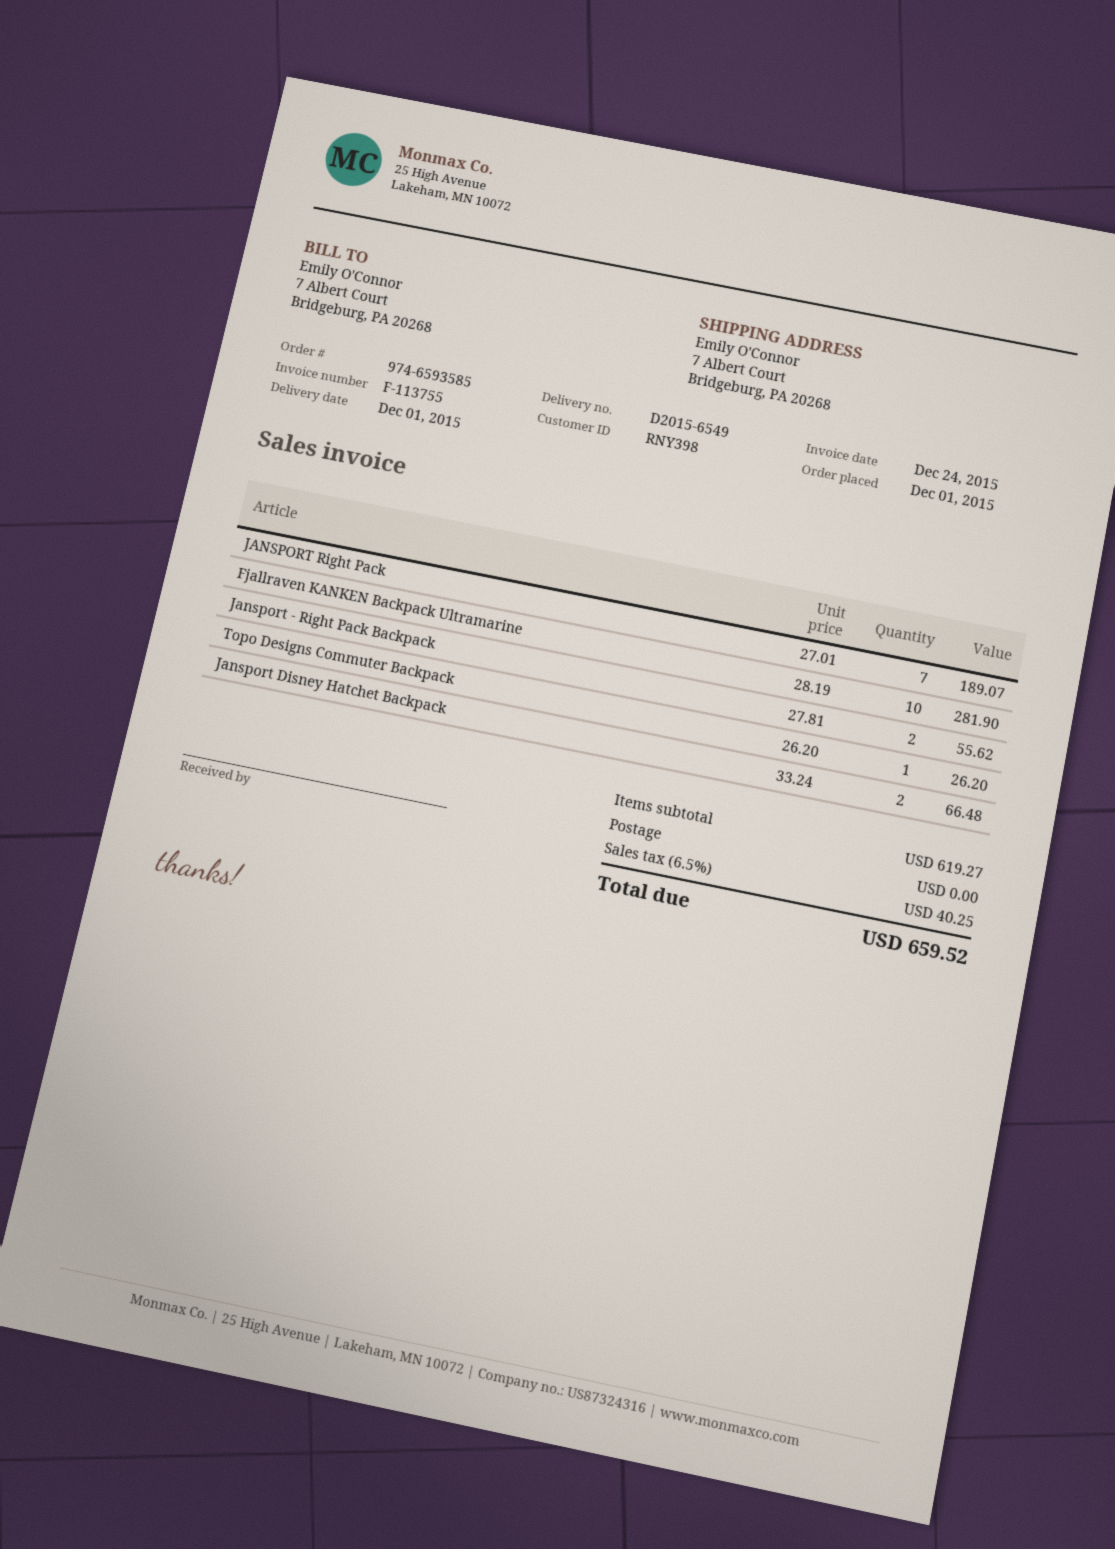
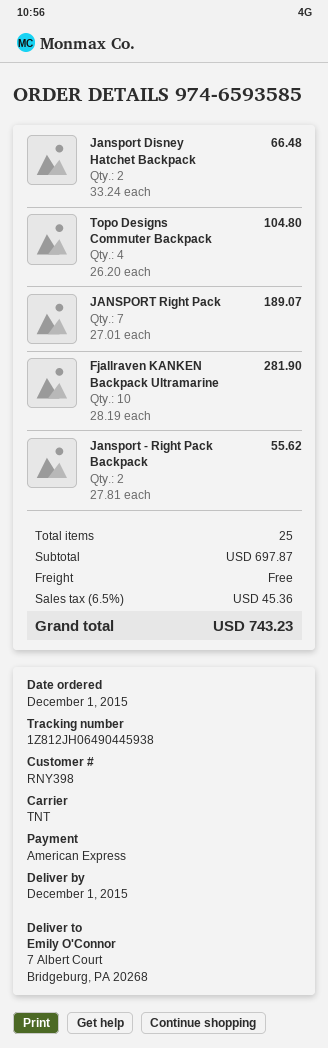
Topo Designs Commuter Backpack: 1 x 26.20 = 26.20 -> 4 x 26.20 = 104.80
subtotal: 619.27 -> 697.87
tax: 6.5% = 40.25 -> 6.5% = 45.36
total: 659.52 -> 743.23

